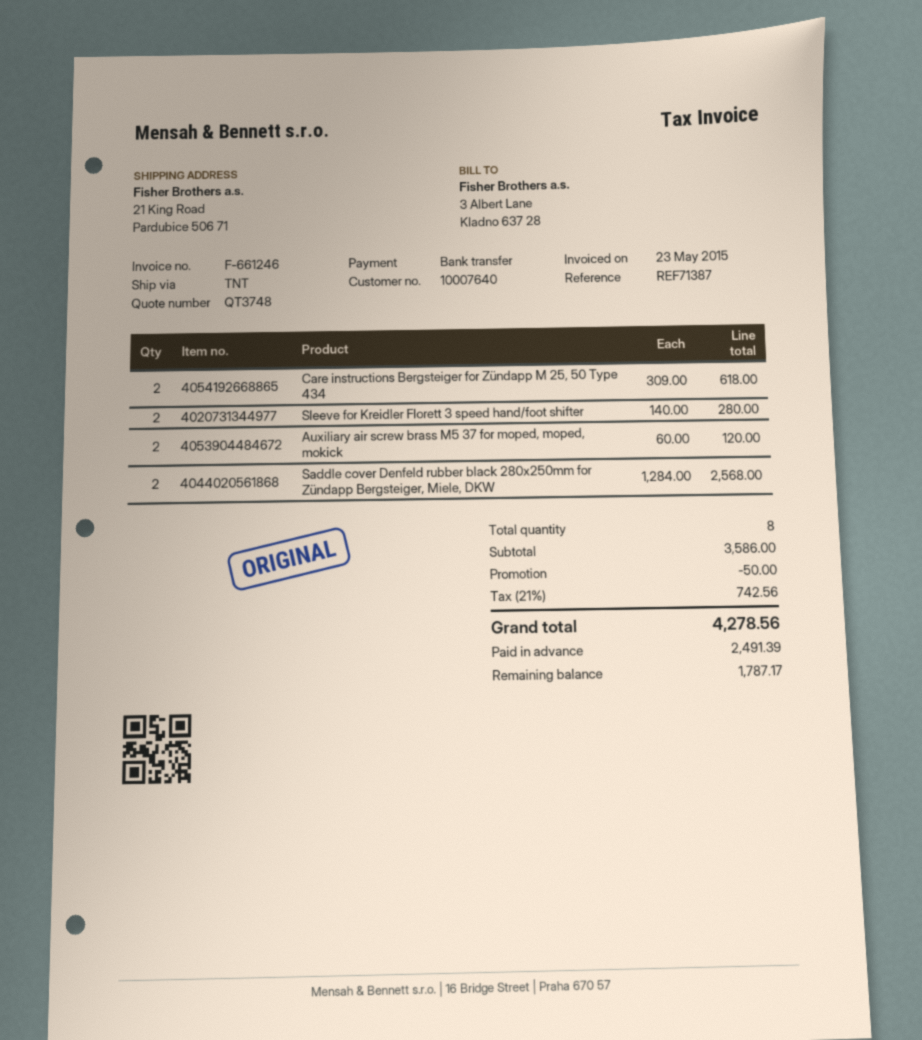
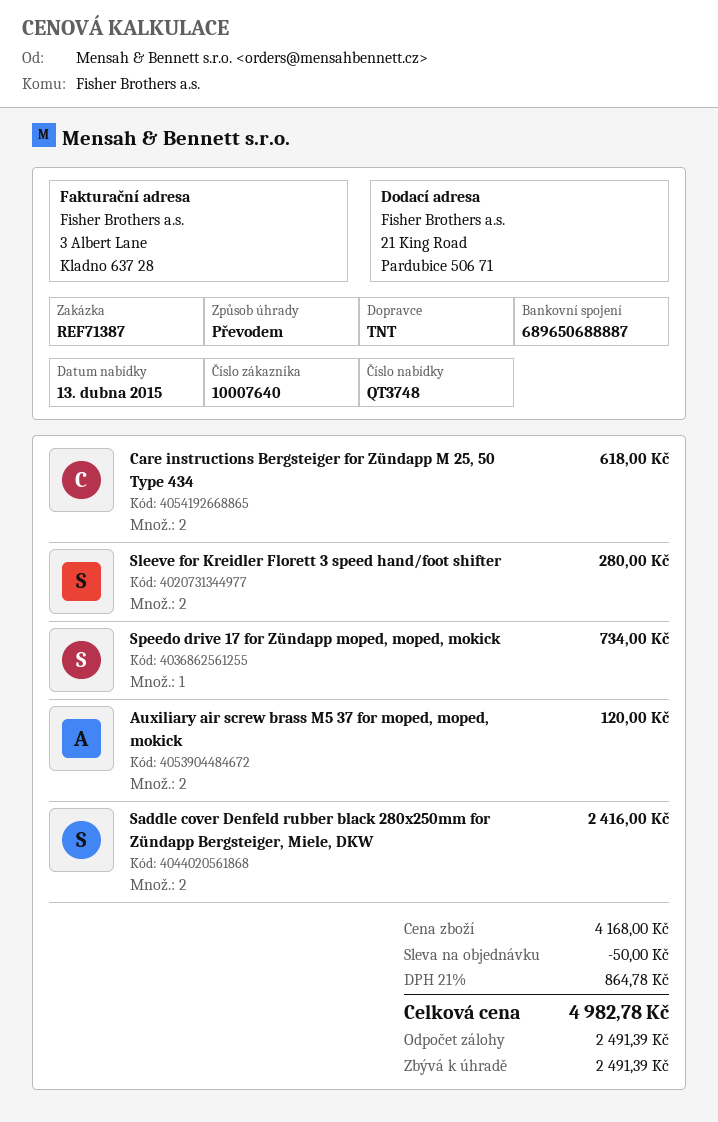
Saddle cover Denfeld rubber black 280x250mm for Zündapp Bergsteiger, Miele, DKW: 2 for 2568.00 -> 2 for 2416.00
Speedo drive 17 for Zündapp moped, moped, mokick: none -> 1 for 734.00
subtotal: 3586.00 -> 4168.00
tax: 21% = 742.56 -> 21% = 864.78
total: 4278.56 -> 4982.78
balance: 1787.17 -> 2491.39

